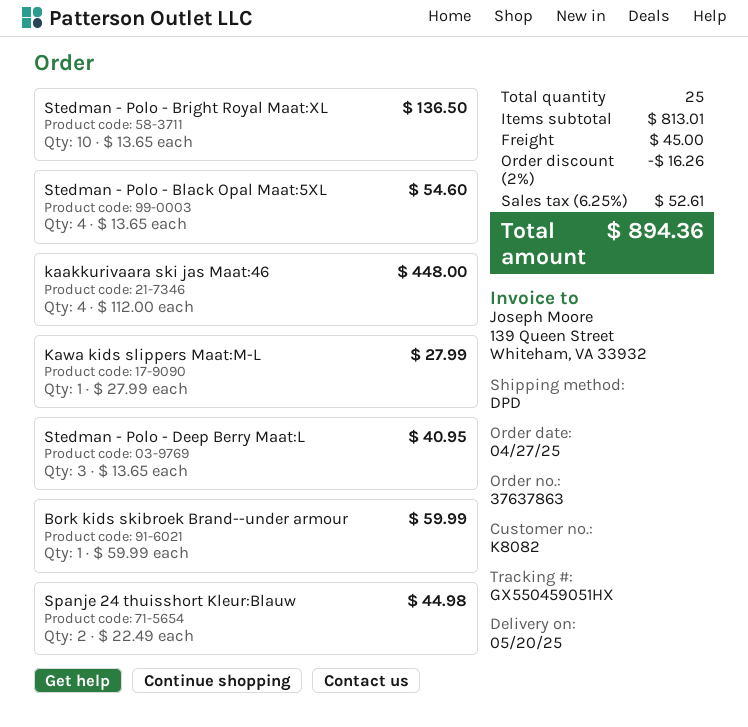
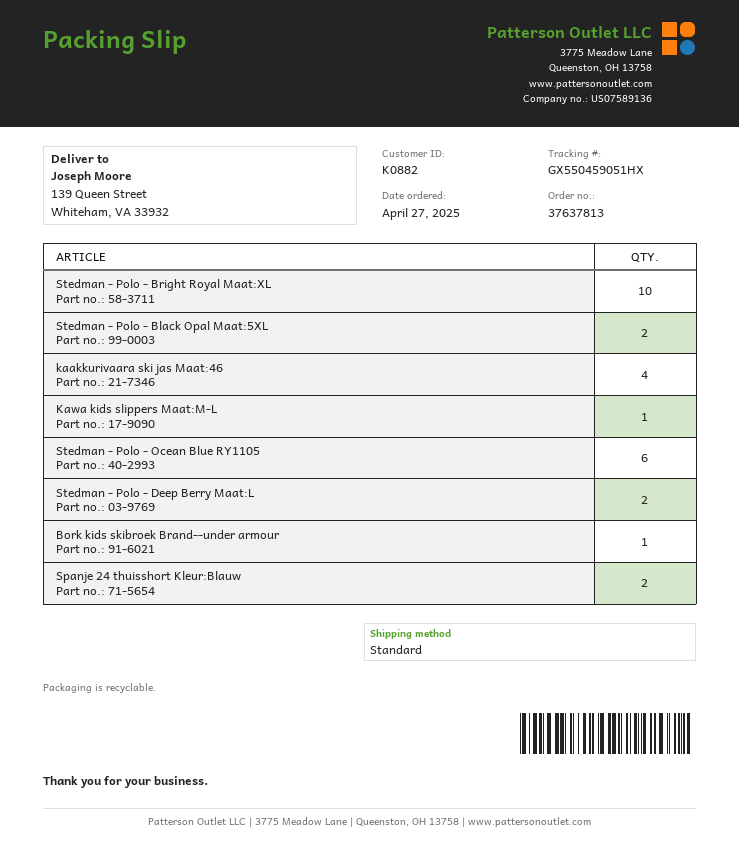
order number: 37637863 -> 37637813
customer number: K8082 -> K0882
shipping method: DPD -> standard
Stedman - Polo - Black Opal Maat:5XL: 4 -> 2
Stedman - Polo - Deep Berry Maat:L: 3 -> 2
Stedman - Polo - Ocean Blue RY1105: none -> 6

